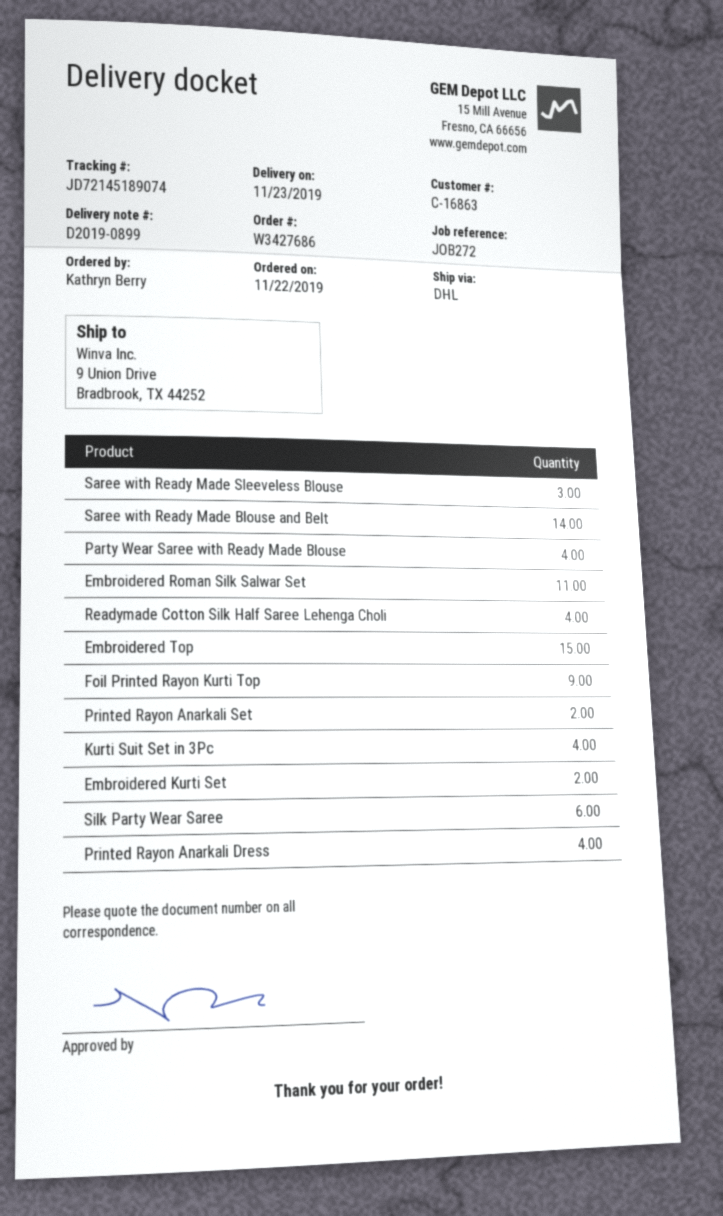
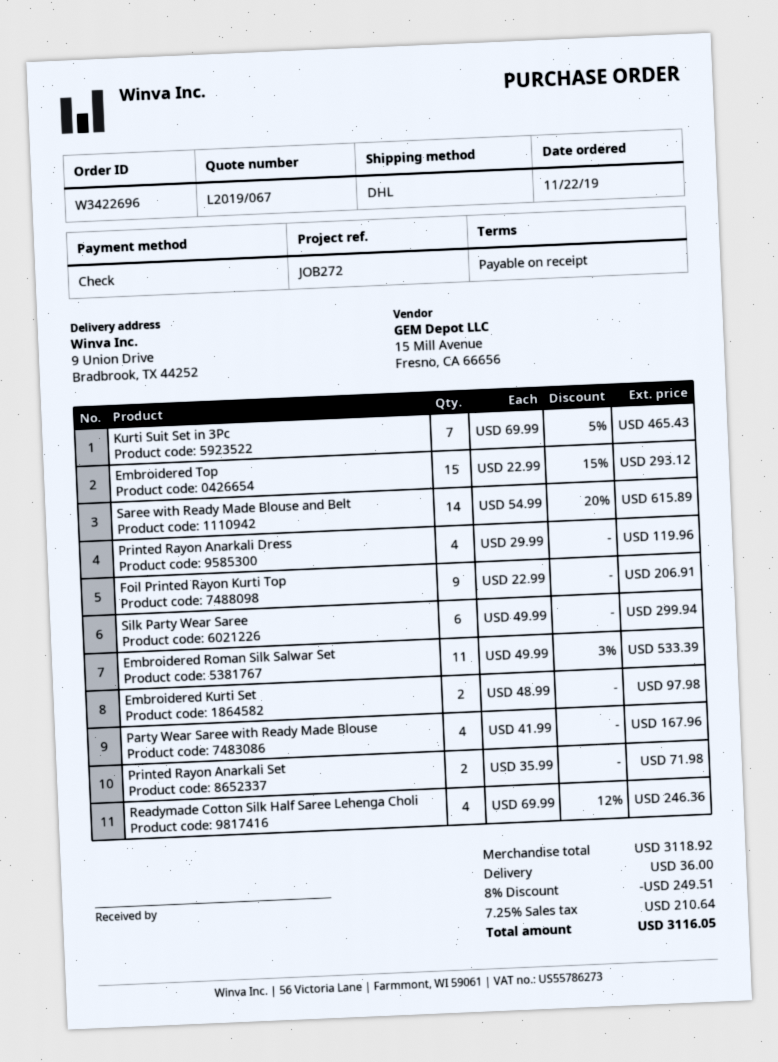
order number: W3427686 -> W3422696
Saree with Ready Made Sleeveless Blouse: 3 -> none
Kurti Suit Set in 3Pc: 4 -> 7

